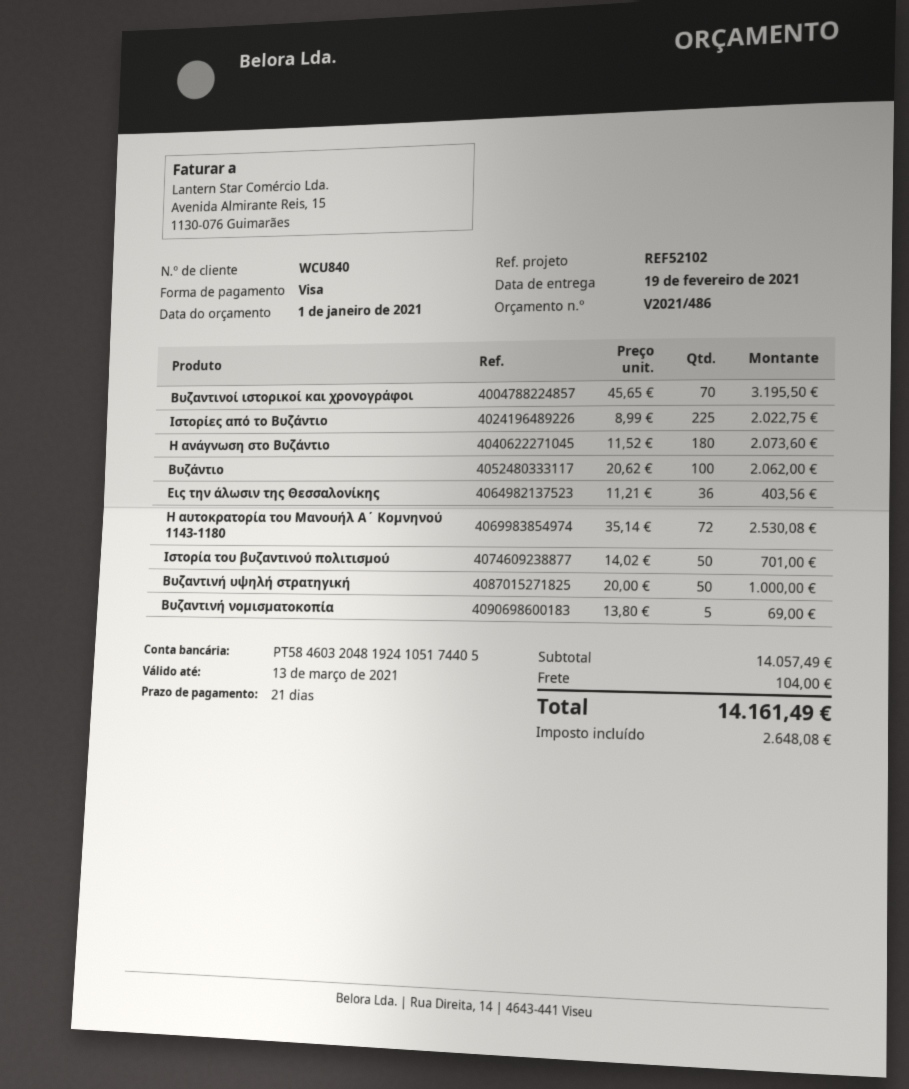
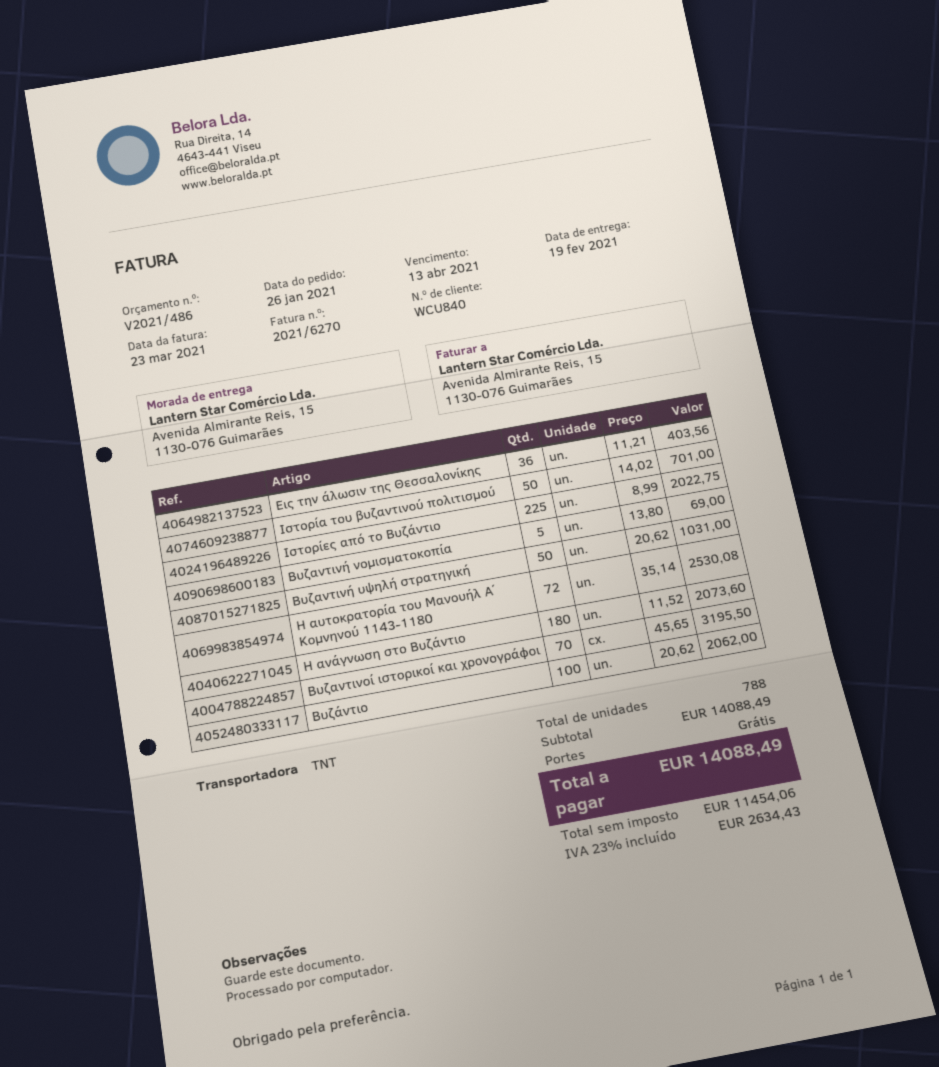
Βυζαντινή υψηλή στρατηγική: 50 x 20.00 = 1000.00 -> 50 x 20.62 = 1031.00
subtotal: 14057.49 -> 14088.49
shipping: 104.00 -> 0.00
tax: 2648.08 -> 2634.43
total: 14161.49 -> 14088.49

